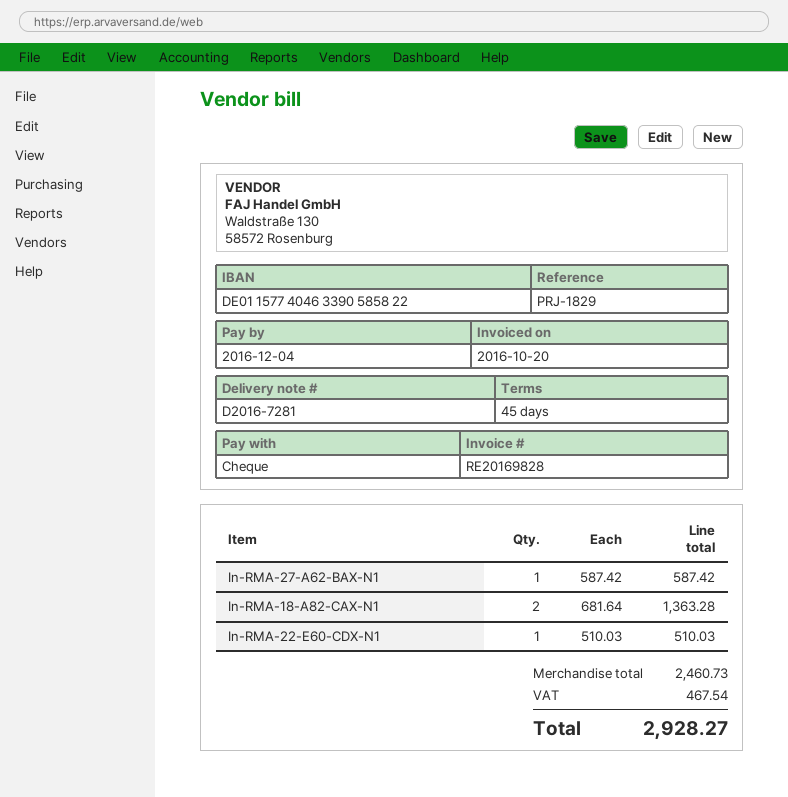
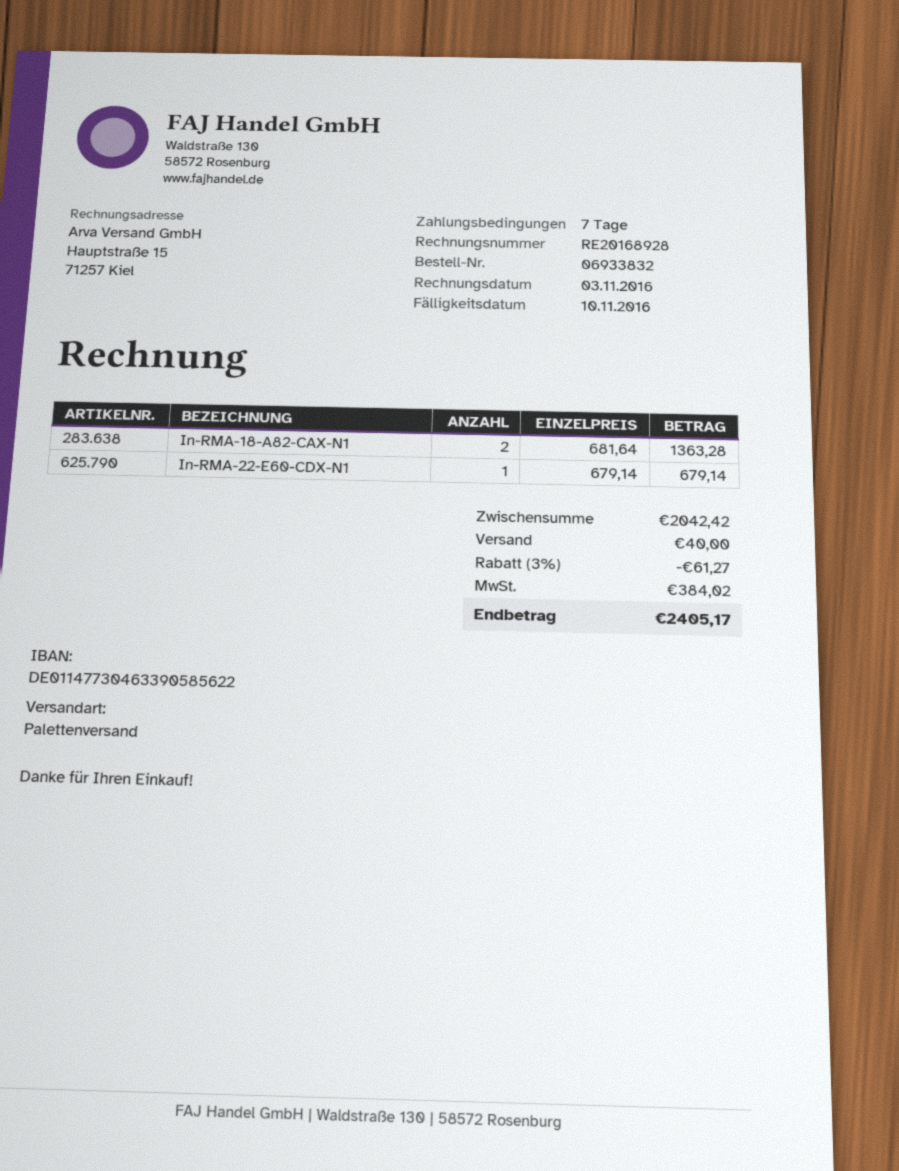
invoice number: RE20169828 -> RE20168928
invoice date: 2016-10-20 -> 2016-11-03
payment terms: 45 days -> 7 days
due date: 2016-12-04 -> 2016-11-10
bank account: DE01157740463390585822 -> DE01147730463390585622
In-RMA-27-A62-BAX-N1: 1 x 587.42 = 587.42 -> none
In-RMA-22-E60-CDX-N1: 1 x 510.03 = 510.03 -> 1 x 679.14 = 679.14
subtotal: 2460.73 -> 2042.42
discount: none -> 3% = 61.27
shipping: none -> 40.00
tax: 467.54 -> 384.02
total: 2928.27 -> 2405.17

